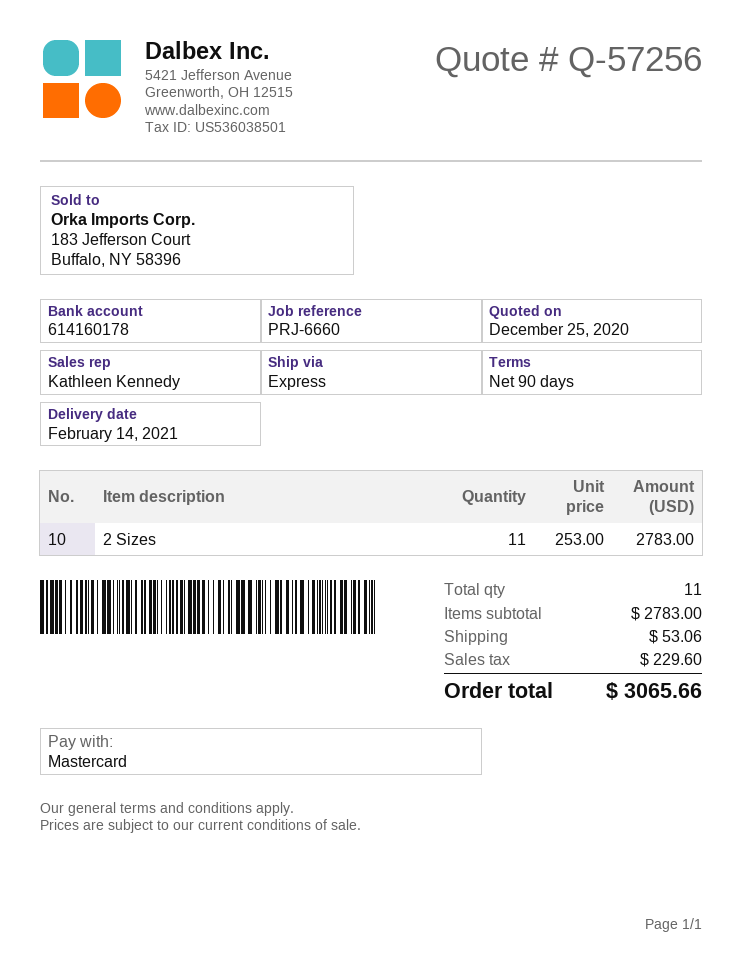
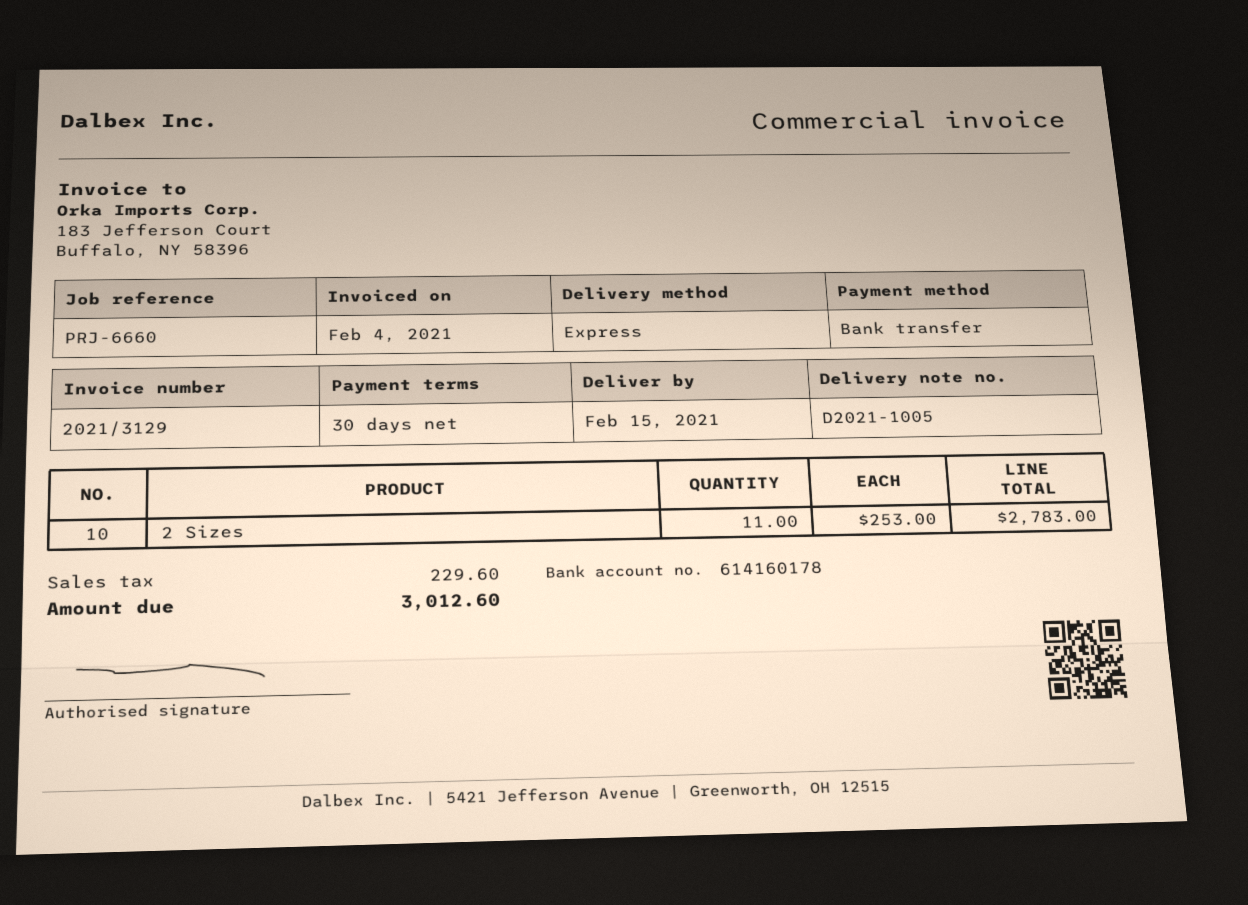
delivery date: 2021-02-14 -> 2021-02-15
payment terms: 90 days -> 30 days
payment method: Mastercard -> bank transfer
shipping: 53.06 -> none
total: 3065.66 -> 3012.60

